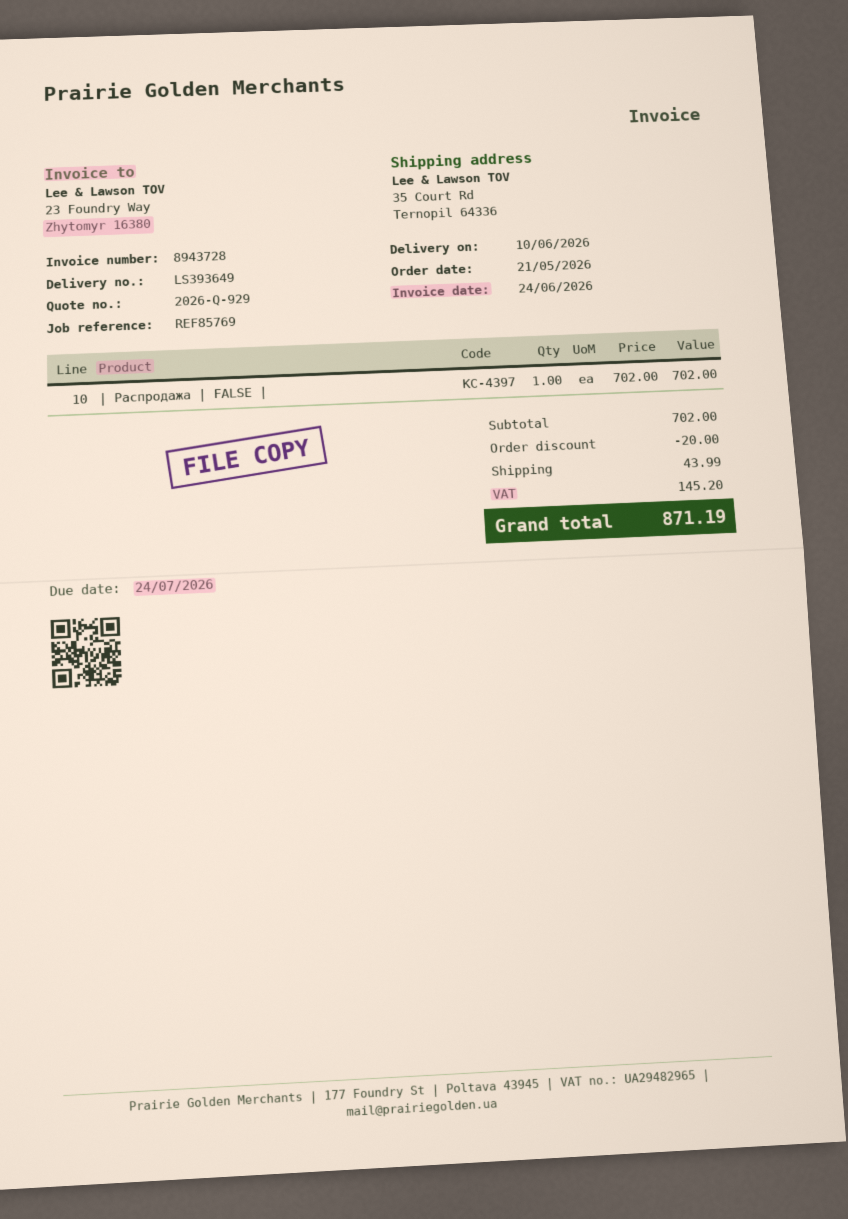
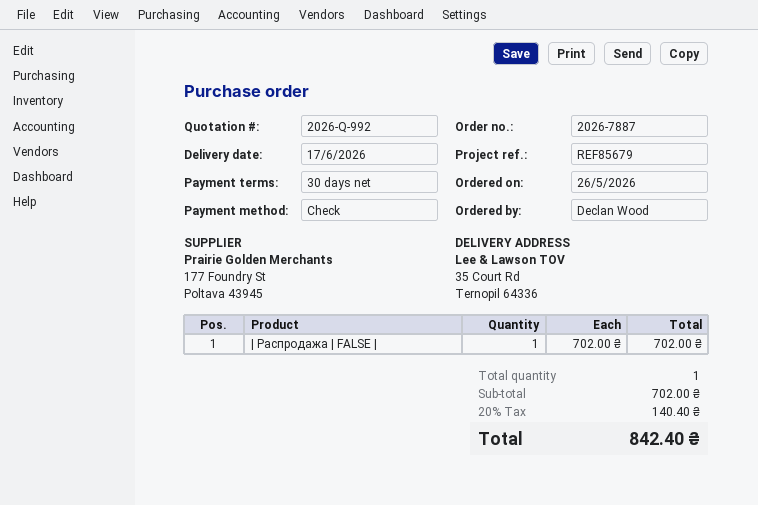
quote number: 2026-Q-929 -> 2026-Q-992
order date: 2026-05-21 -> 2026-05-26
delivery date: 2026-06-10 -> 2026-06-17
reference: REF85769 -> REF85679
discount: 20.00 -> none
shipping: 43.99 -> none
tax: 145.20 -> 140.40
total: 871.19 -> 842.40

